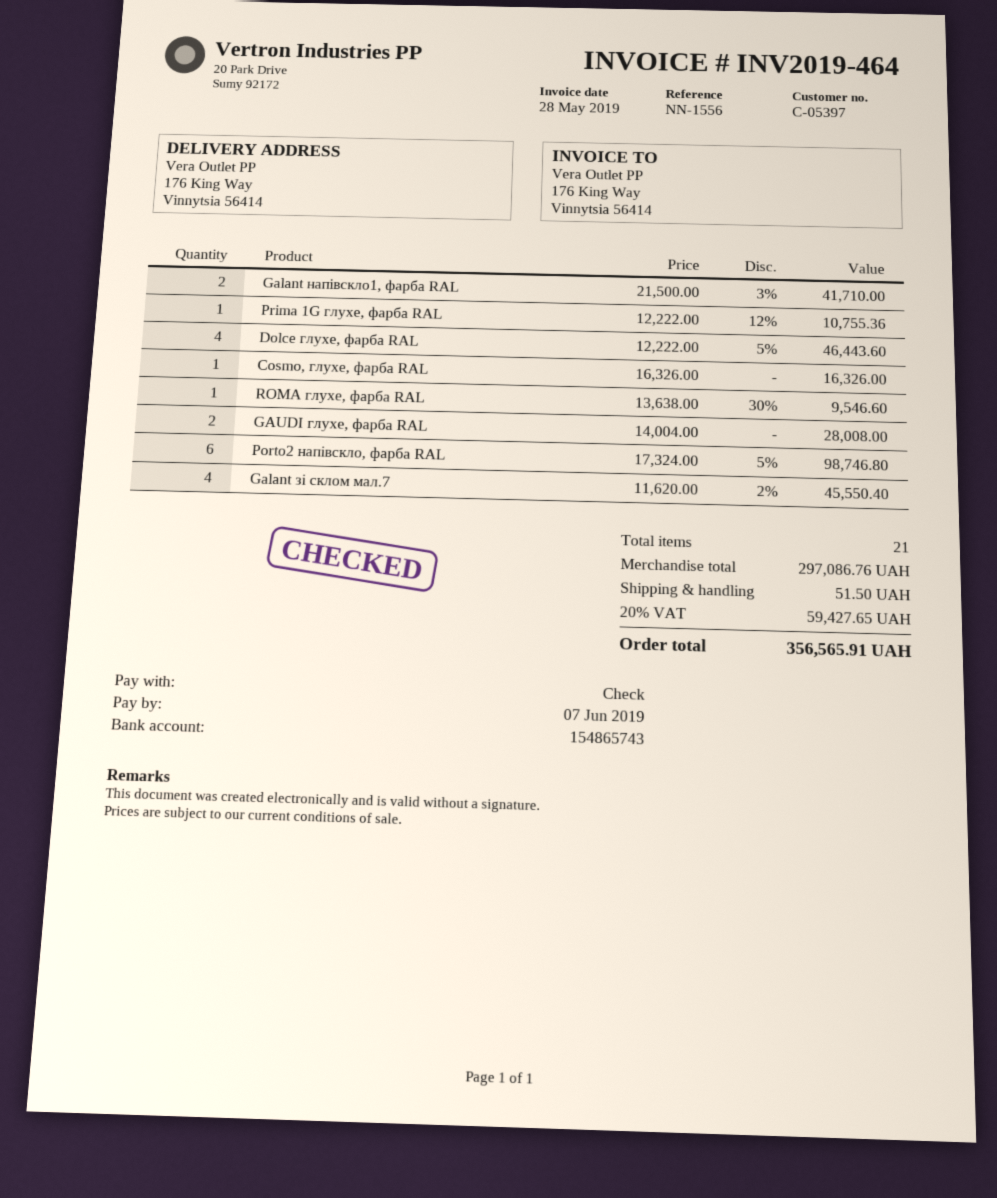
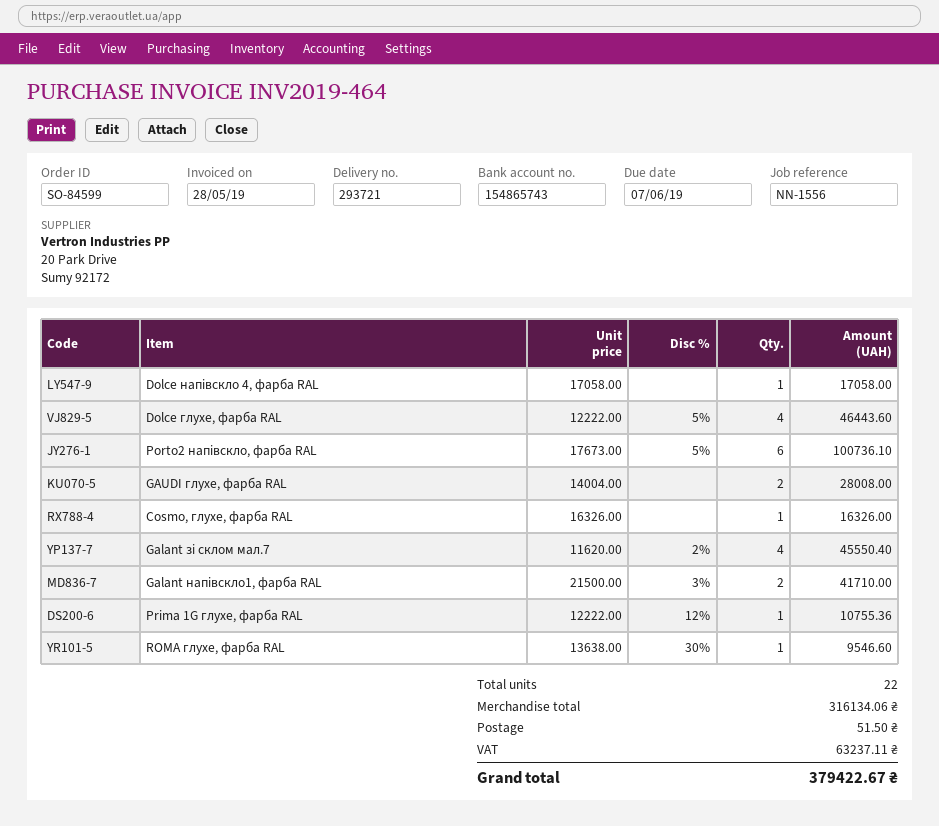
Porto2 напівскло, фарба RAL: 6 x 17324.00 - 5% = 98746.80 -> 6 x 17673.00 - 5% = 100736.10
Dolce напівскло 4, фарба RAL: none -> 1 x 17058.00 = 17058.00
total quantity: 21 -> 22
subtotal: 297086.76 -> 316134.06
tax: 59427.65 -> 63237.11
total: 356565.91 -> 379422.67

